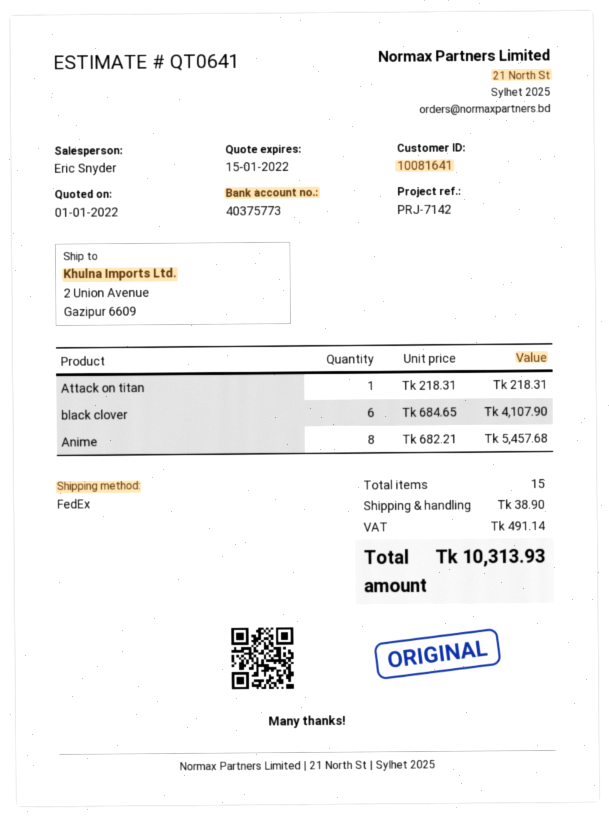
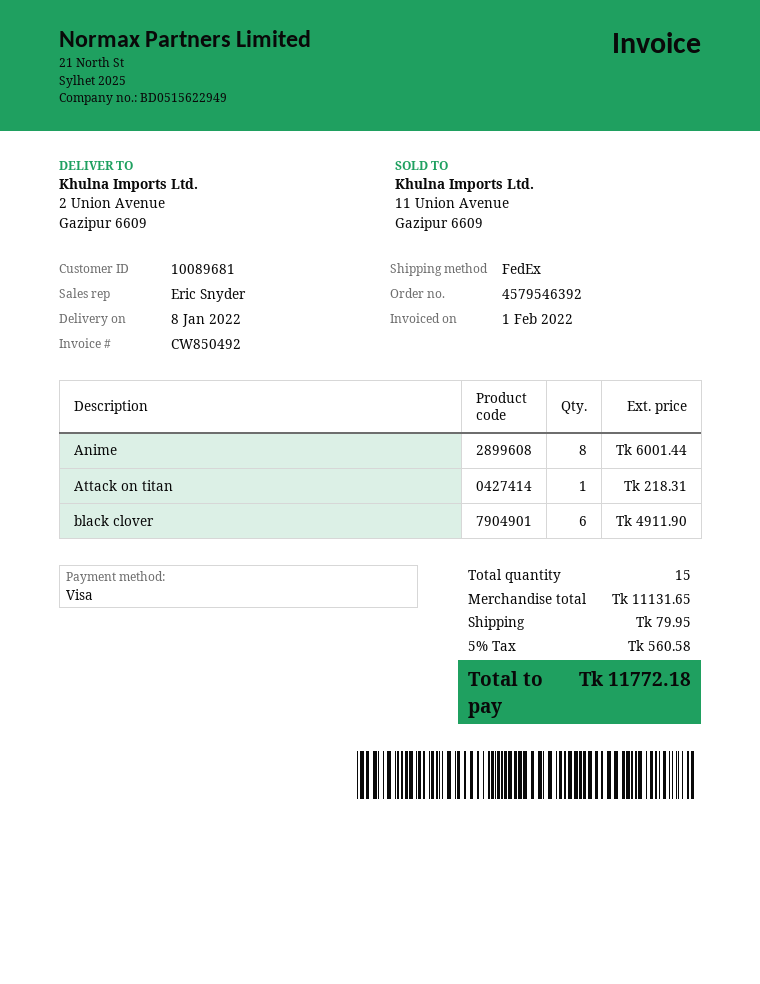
customer number: 10081641 -> 10089681
black clover: 6 for 4107.90 -> 6 for 4911.90
Anime: 8 for 5457.68 -> 8 for 6001.44
shipping: 38.90 -> 79.95
tax: 491.14 -> 560.58
total: 10313.93 -> 11772.18

